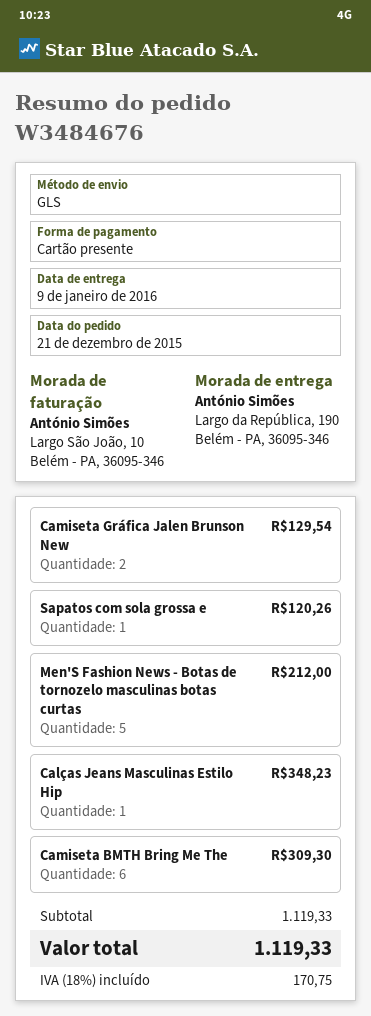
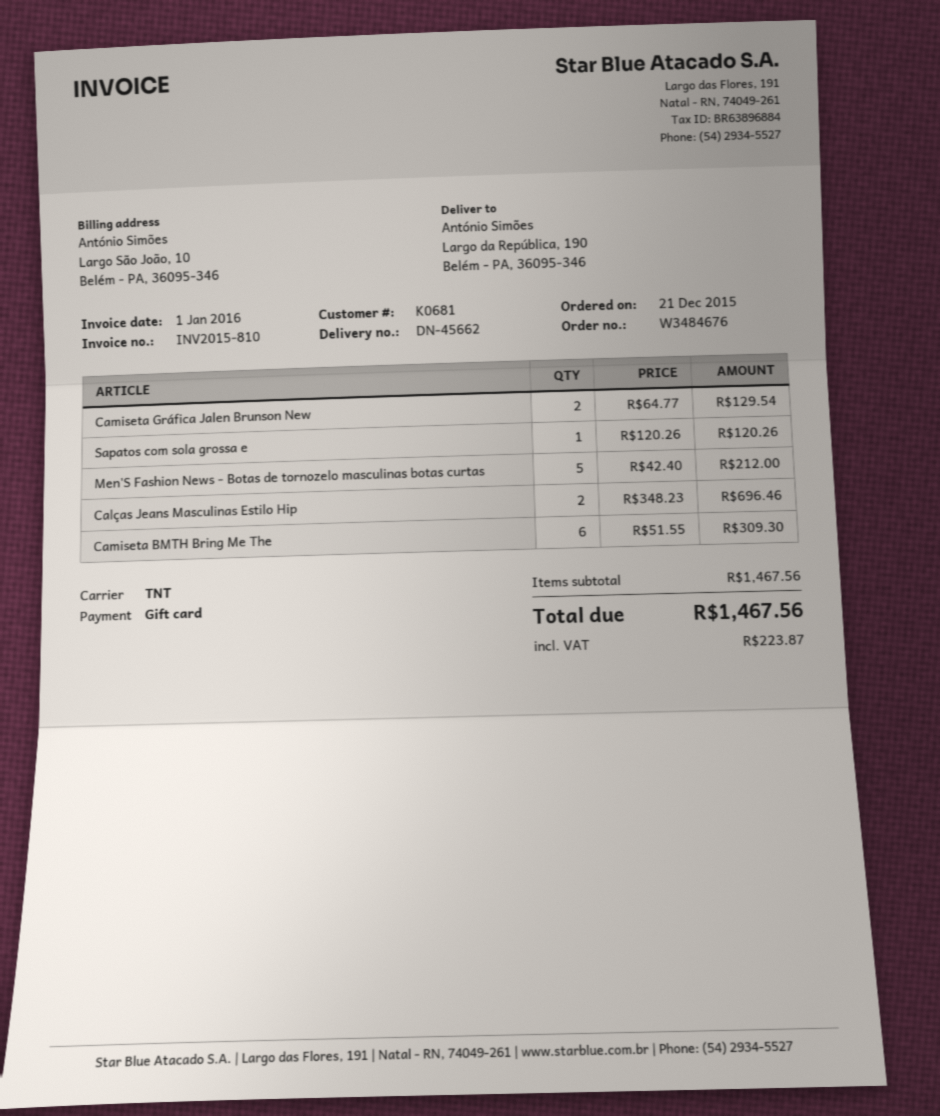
shipping method: GLS -> TNT
Calças Jeans Masculinas Estilo Hip: 1 for 348.23 -> 2 for 696.46
subtotal: 1119.33 -> 1467.56
tax: 170.75 -> 223.87
total: 1119.33 -> 1467.56

